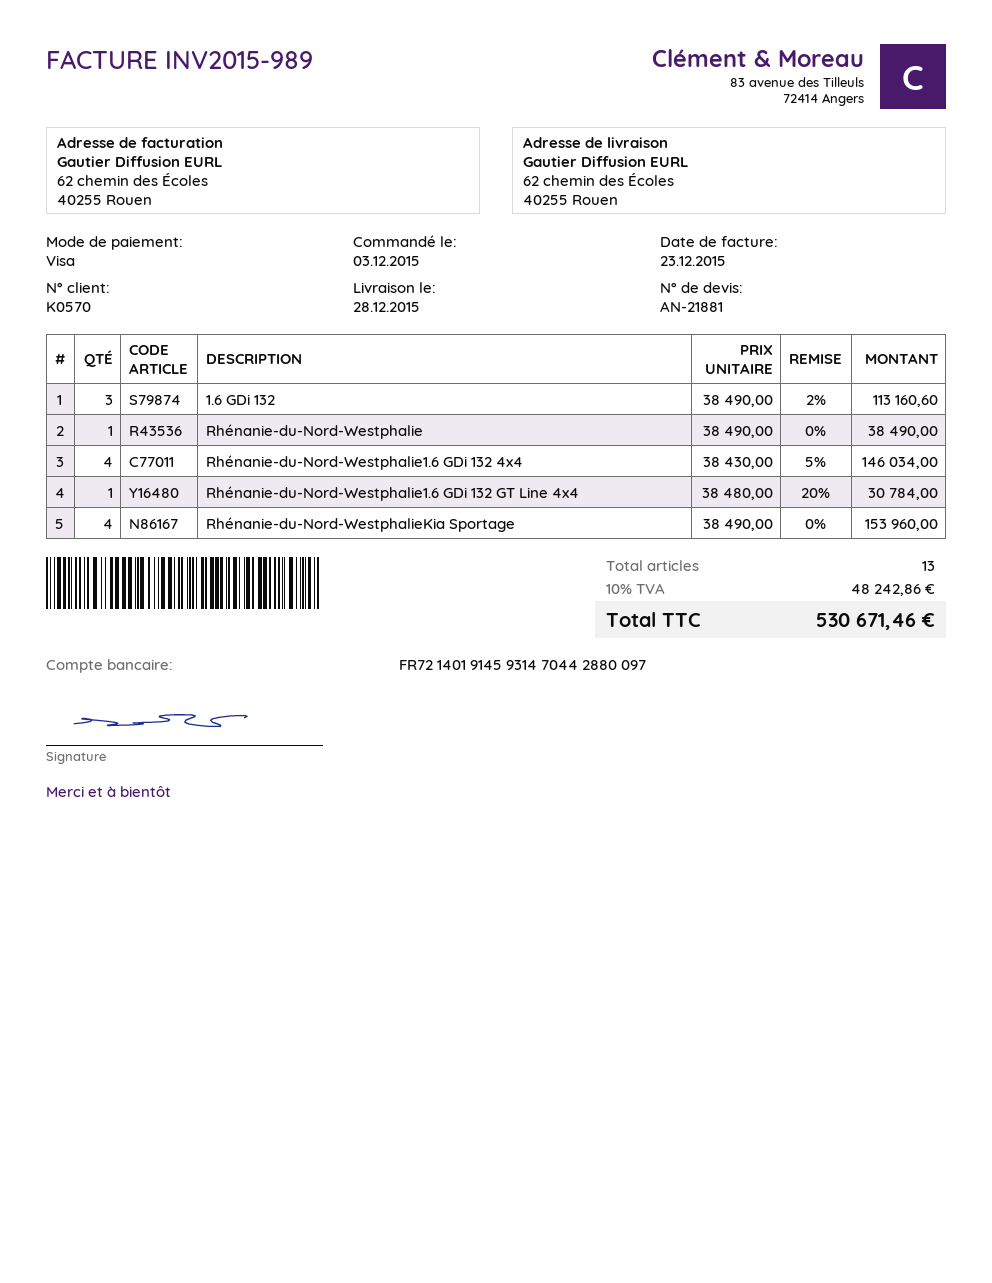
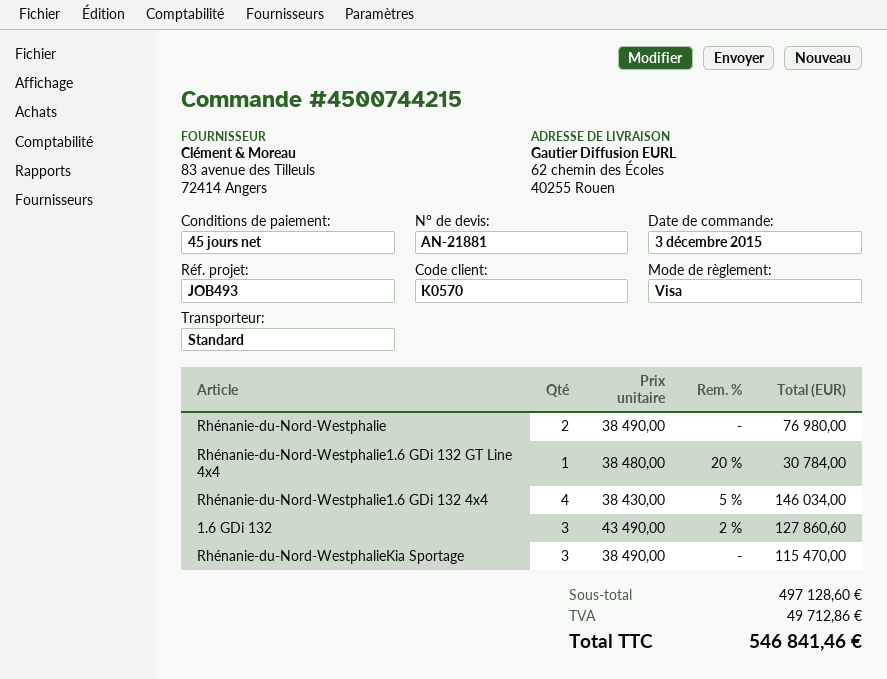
1.6 GDi 132: 3 x 38490.00 - 2% = 113160.60 -> 3 x 43490.00 - 2% = 127860.60
Rhénanie-du-Nord-Westphalie: 1 x 38490.00 = 38490.00 -> 2 x 38490.00 = 76980.00
Rhénanie-du-Nord-WestphalieKia Sportage: 4 x 38490.00 = 153960.00 -> 3 x 38490.00 = 115470.00
tax: 48242.86 -> 49712.86
total: 530671.46 -> 546841.46

